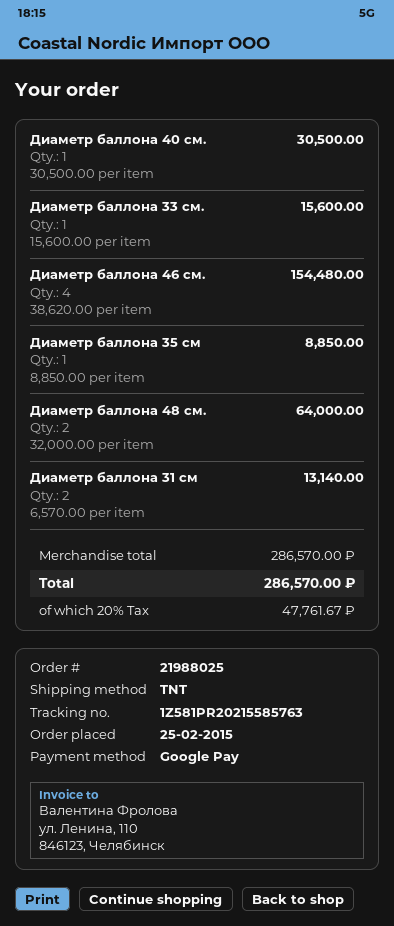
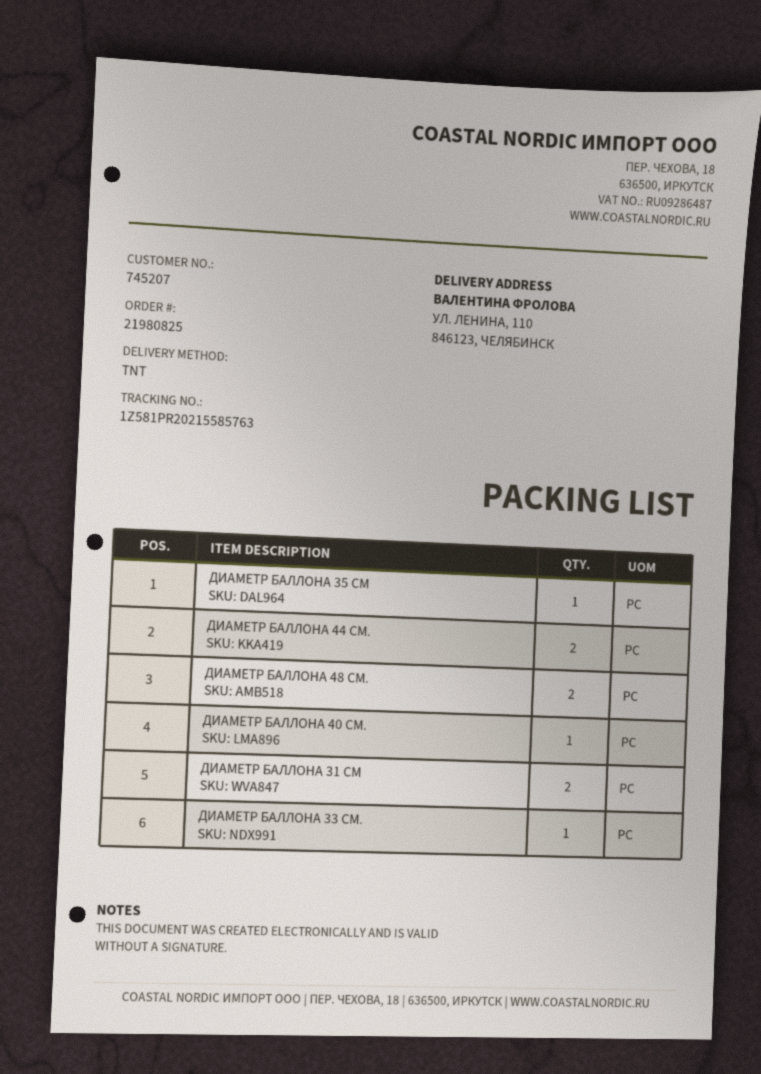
order number: 21988025 -> 21980825
Диаметр баллона 46 см.: 4 -> none
ДИАМЕТР БАЛЛОНА 44 СМ.: none -> 2

